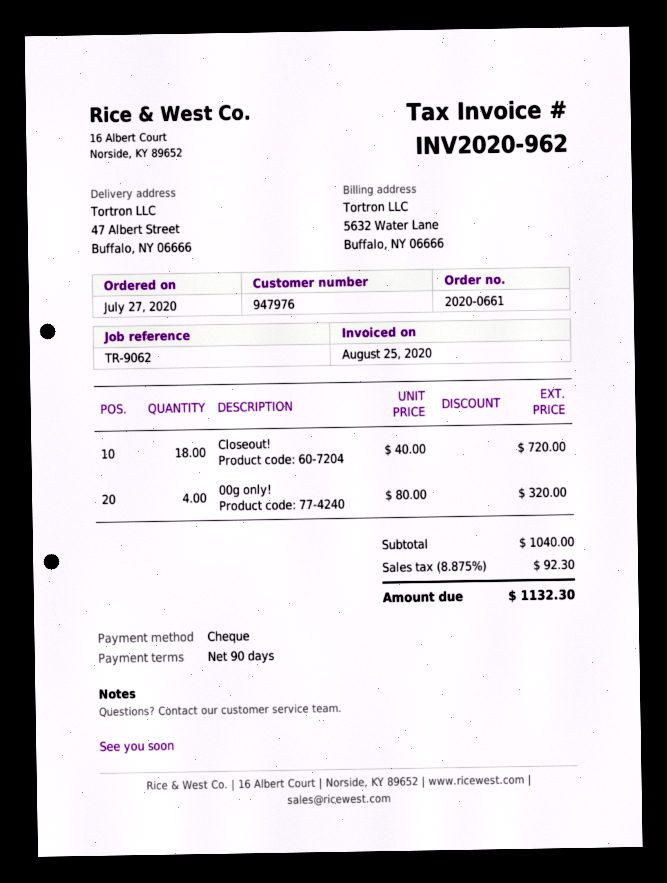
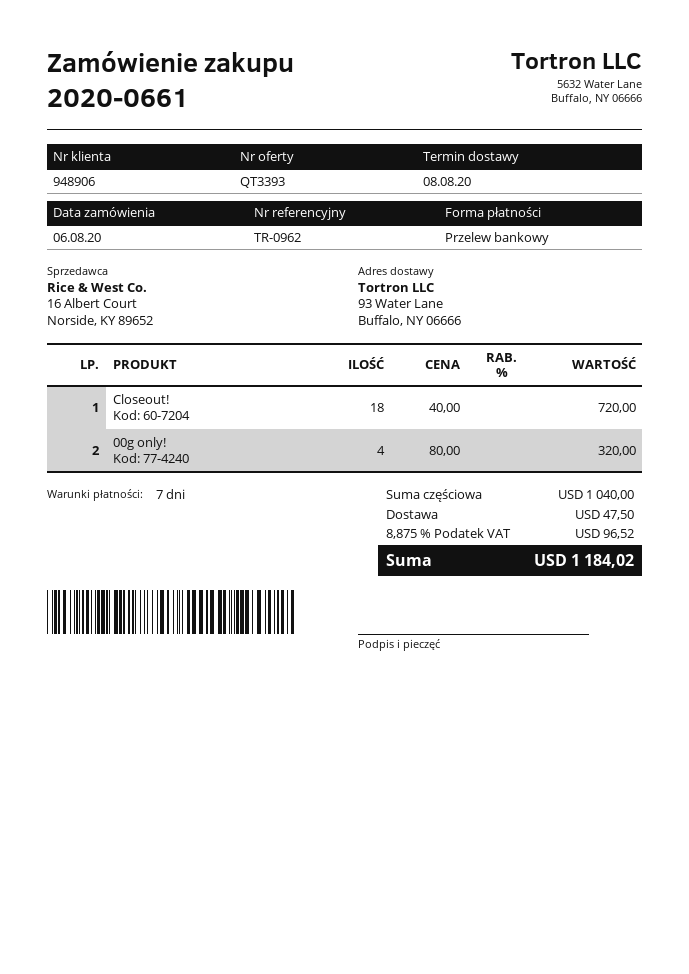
order date: 2020-07-27 -> 2020-08-06
payment terms: 90 days -> 7 days
customer number: 947976 -> 948906
reference: TR-9062 -> TR-0962
payment method: cheque -> bank transfer
ship to: 47 Albert Street, Buffalo, NY 06666 -> 93 Water Lane, Buffalo, NY 06666
shipping: none -> 47.50
tax: 8.875% = 92.30 -> 8.875% = 96.52
total: 1132.30 -> 1184.02

